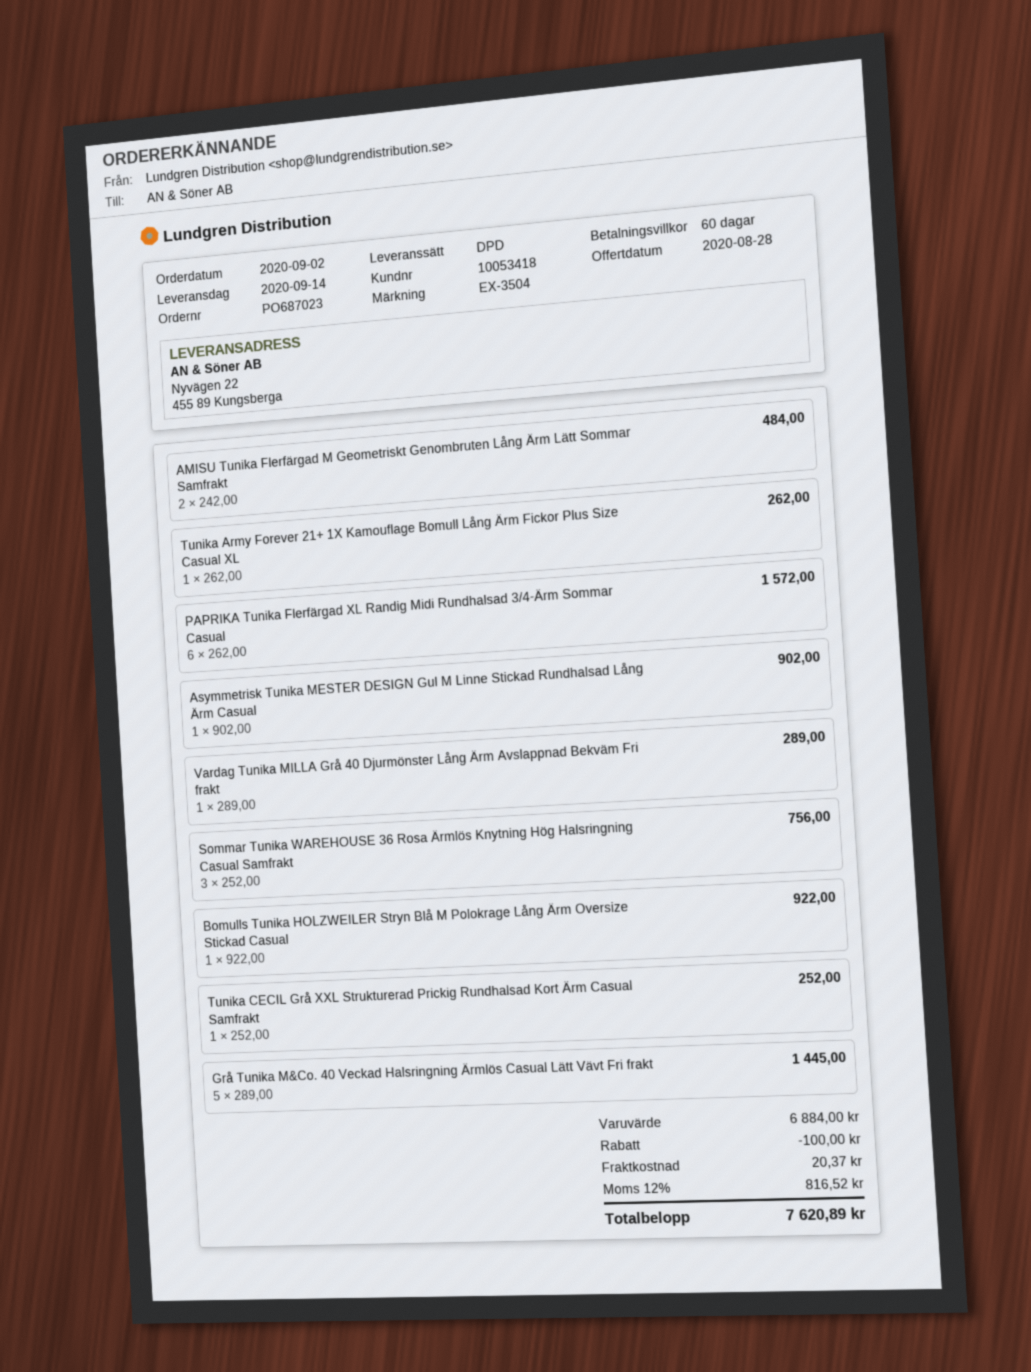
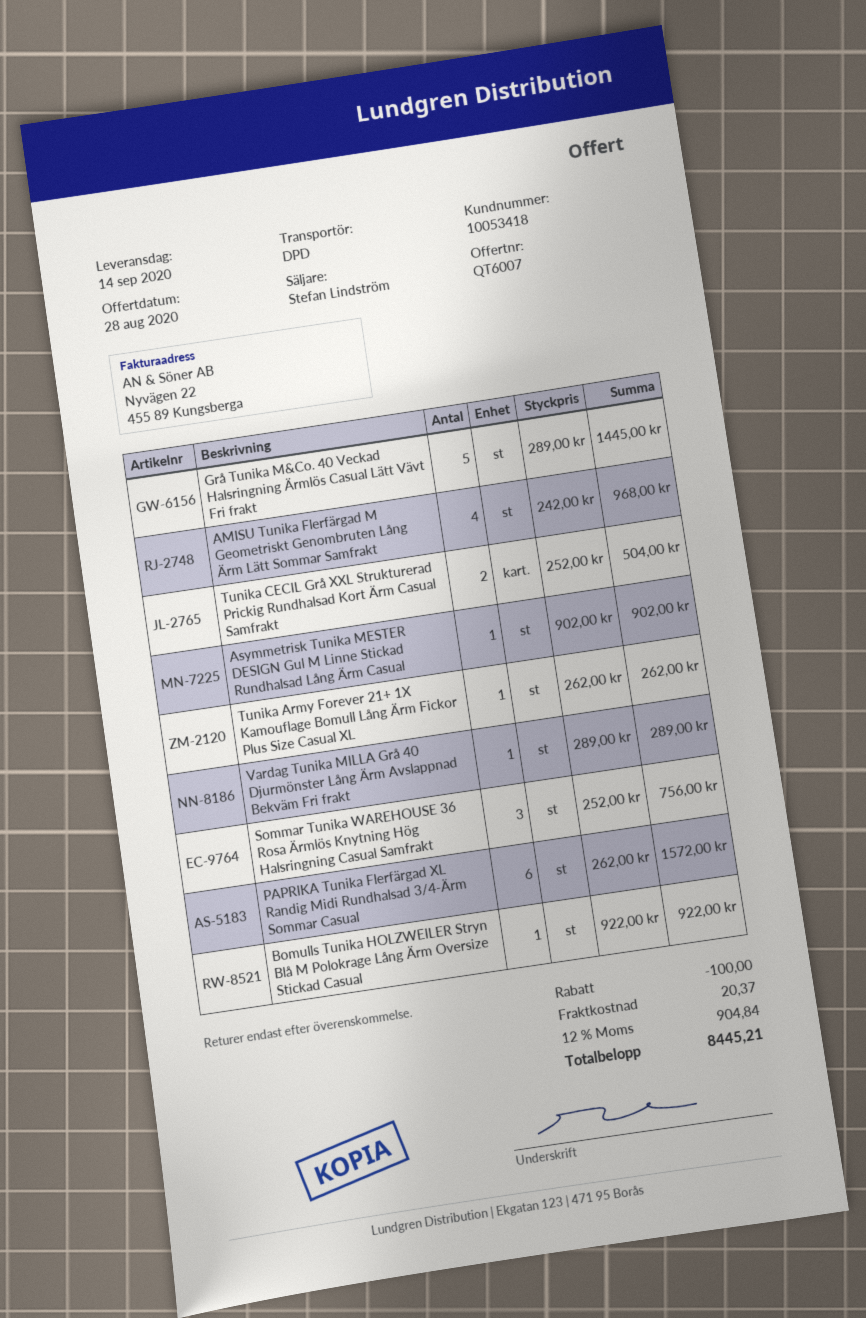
AMISU Tunika Flerfärgad M Geometriskt Genombruten Lång Ärm Lätt Sommar Samfrakt: 2 x 242.00 = 484.00 -> 4 x 242.00 = 968.00
Tunika CECIL Grå XXL Strukturerad Prickig Rundhalsad Kort Ärm Casual Samfrakt: 1 x 252.00 = 252.00 -> 2 x 252.00 = 504.00
tax: 12% = 816.52 -> 12% = 904.84
total: 7620.89 -> 8445.21

